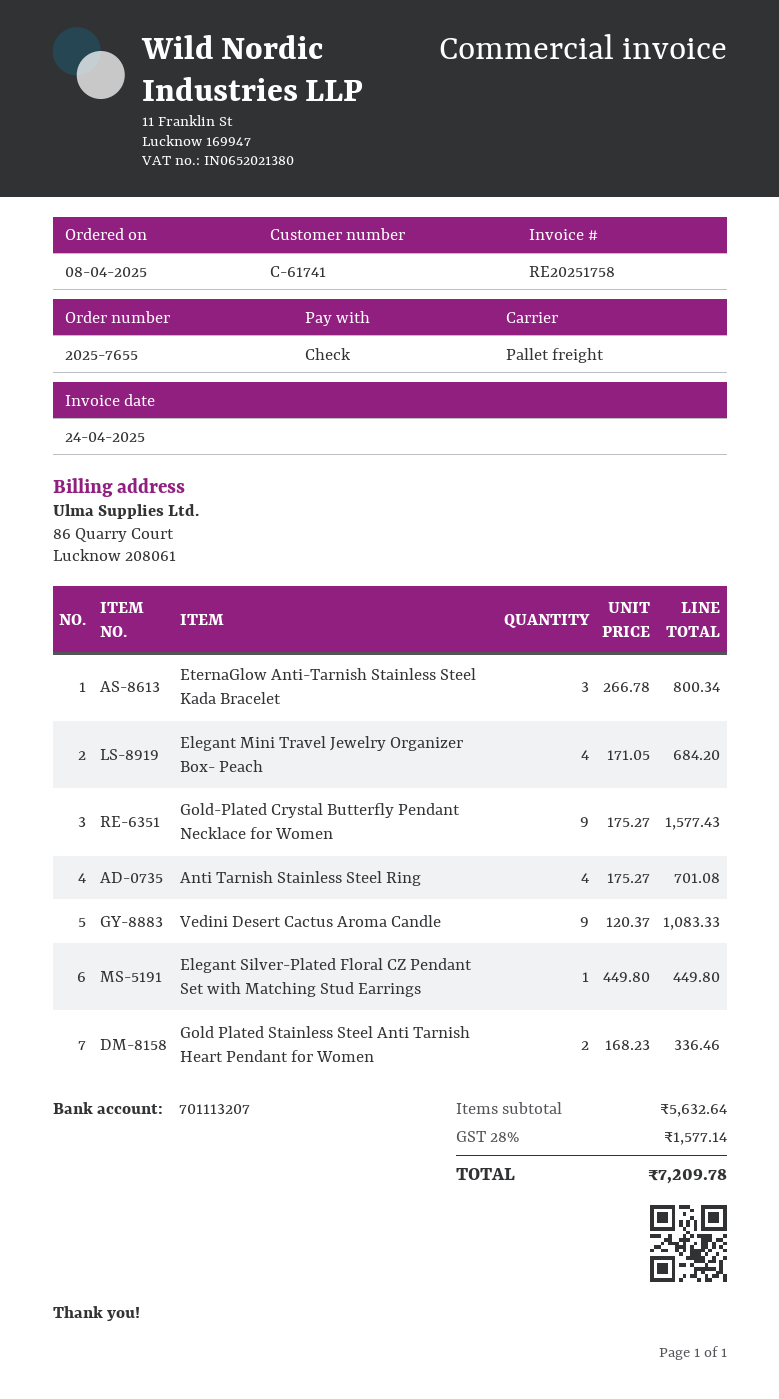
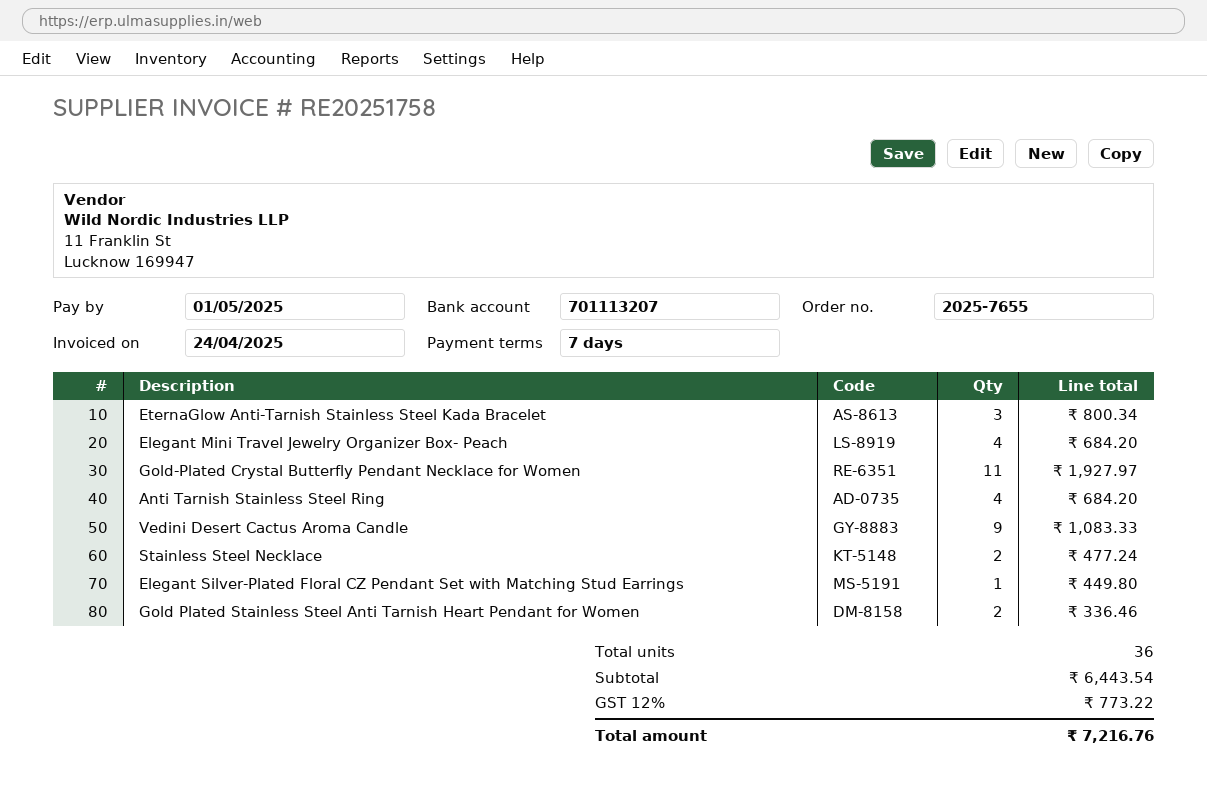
Gold-Plated Crystal Butterfly Pendant Necklace for Women: 9 for 1577.43 -> 11 for 1927.97
Anti Tarnish Stainless Steel Ring: 4 for 701.08 -> 4 for 684.20
Stainless Steel Necklace: none -> 2 for 477.24
subtotal: 5632.64 -> 6443.54
tax: 28% = 1577.14 -> 12% = 773.22
total: 7209.78 -> 7216.76

